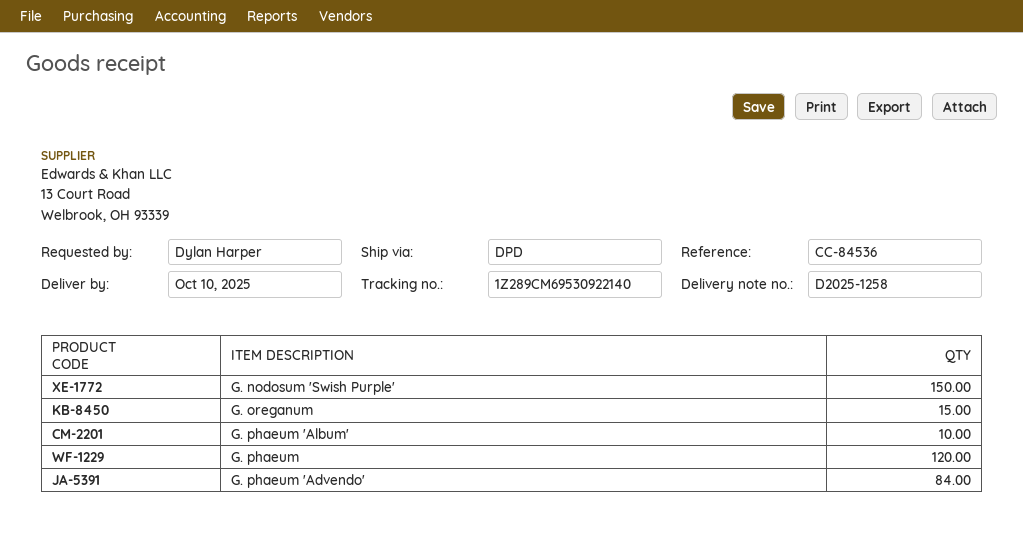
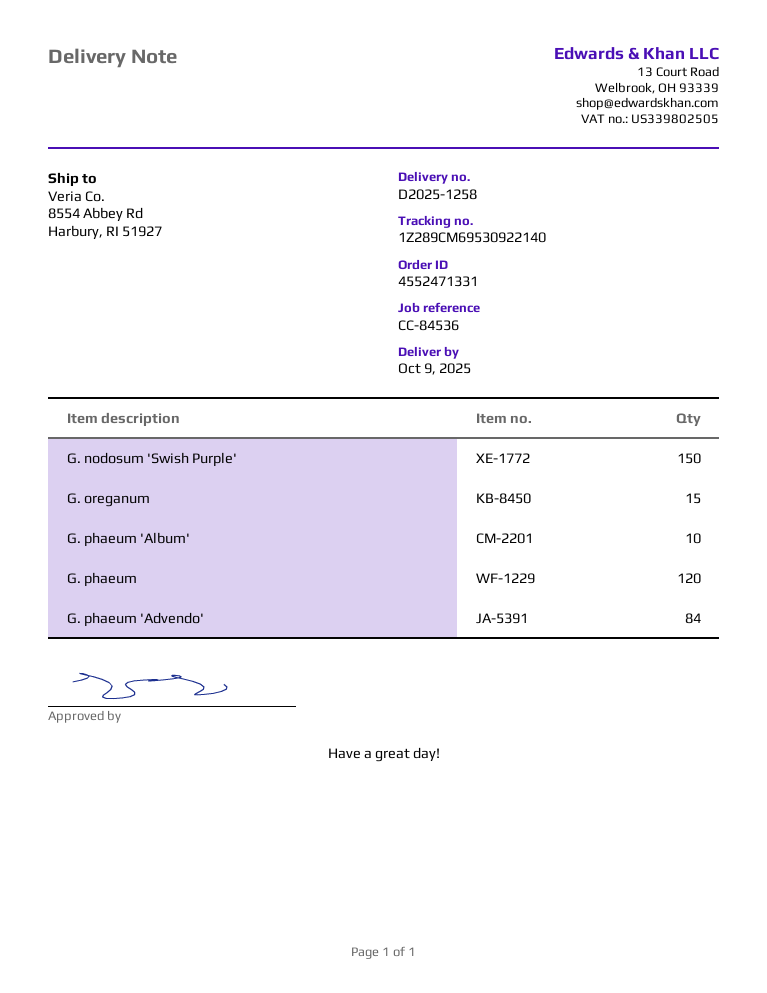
delivery date: 2025-10-10 -> 2025-10-09

